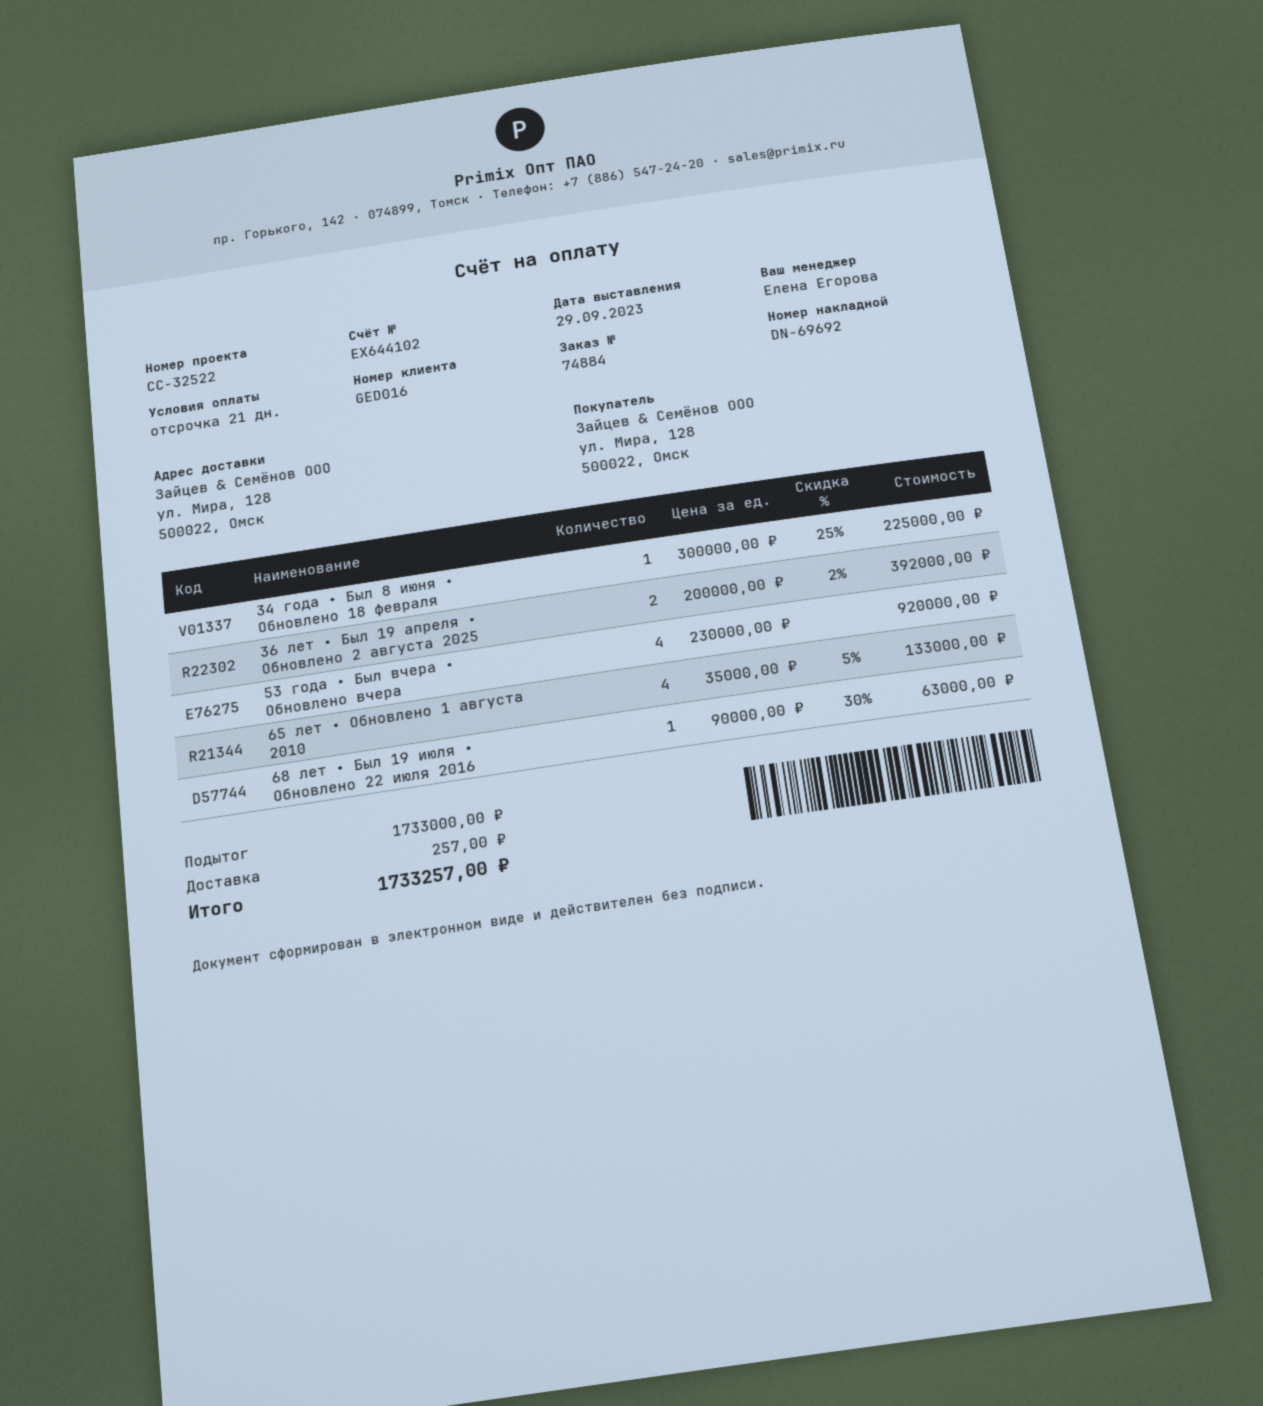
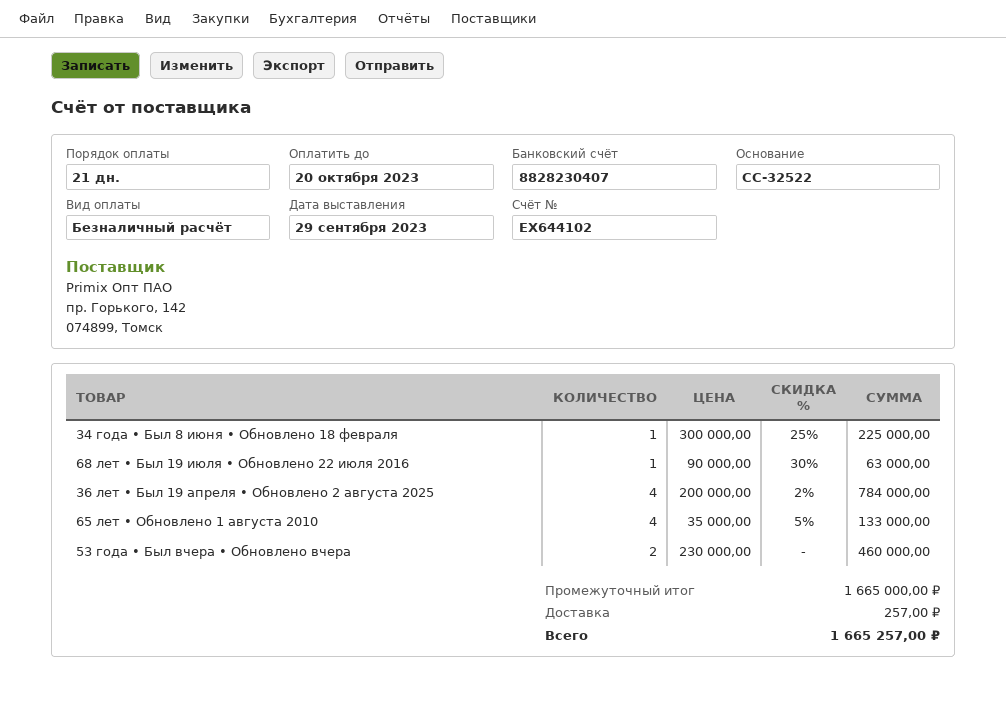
36 лет • Был 19 апреля • Обновлено 2 августа 2025: 2 x 200000.00 - 2% = 392000.00 -> 4 x 200000.00 - 2% = 784000.00
53 года • Был вчера • Обновлено вчера: 4 x 230000.00 = 920000.00 -> 2 x 230000.00 = 460000.00
subtotal: 1733000.00 -> 1665000.00
total: 1733257.00 -> 1665257.00

